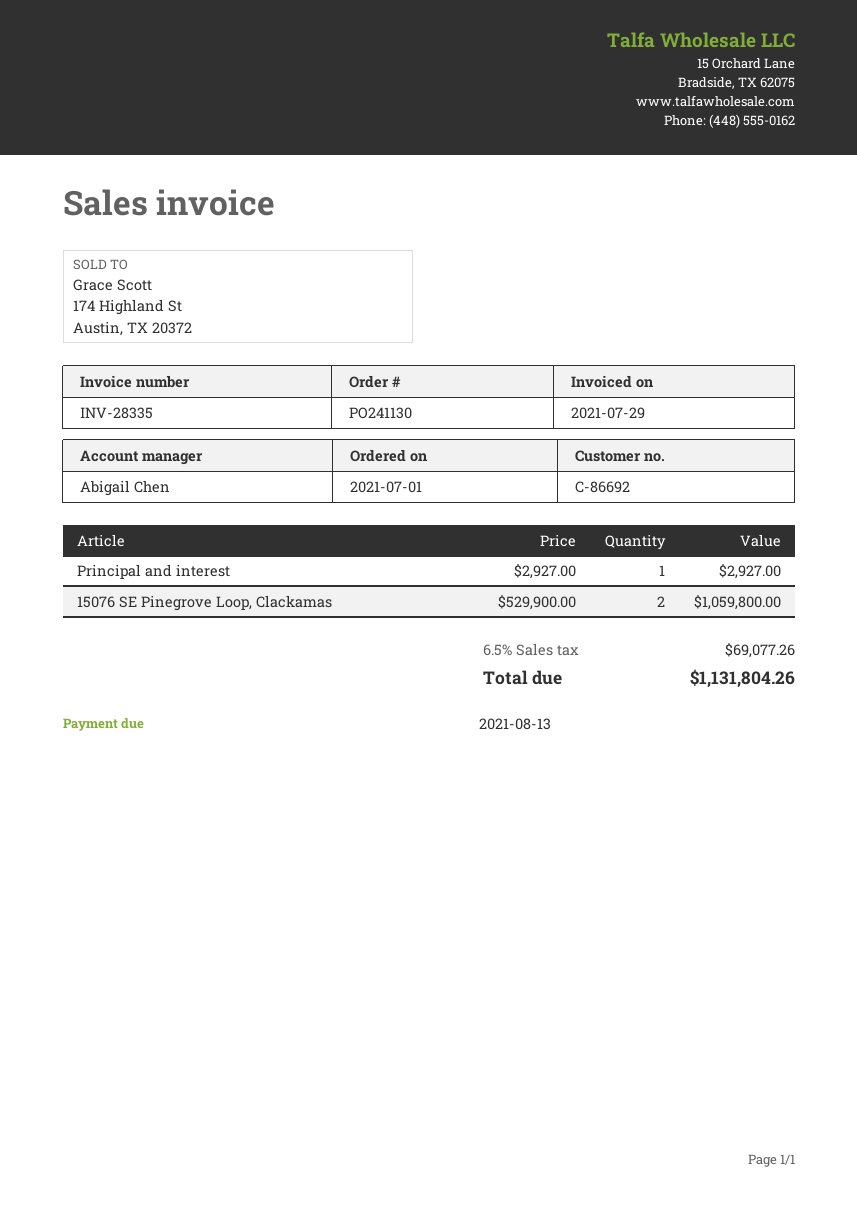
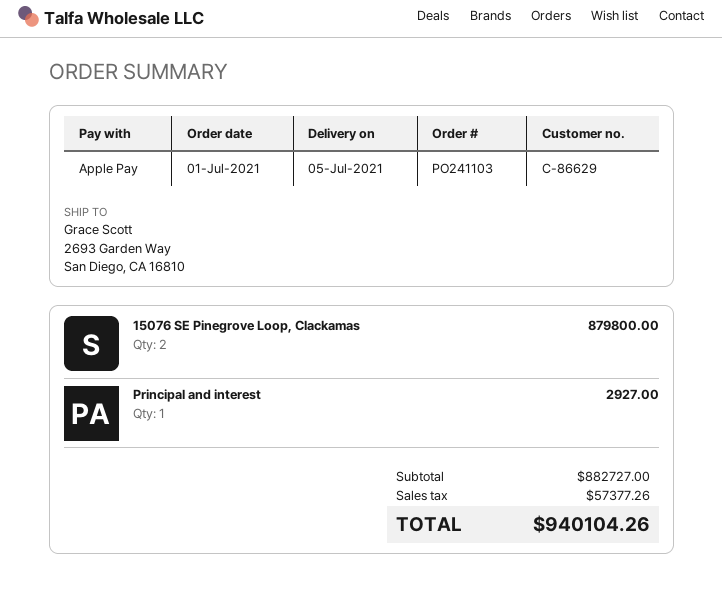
order number: PO241130 -> PO241103
customer number: C-86692 -> C-86629
15076 SE Pinegrove Loop, Clackamas: 2 for 1059800.00 -> 2 for 879800.00
tax: 69077.26 -> 57377.26
total: 1131804.26 -> 940104.26

